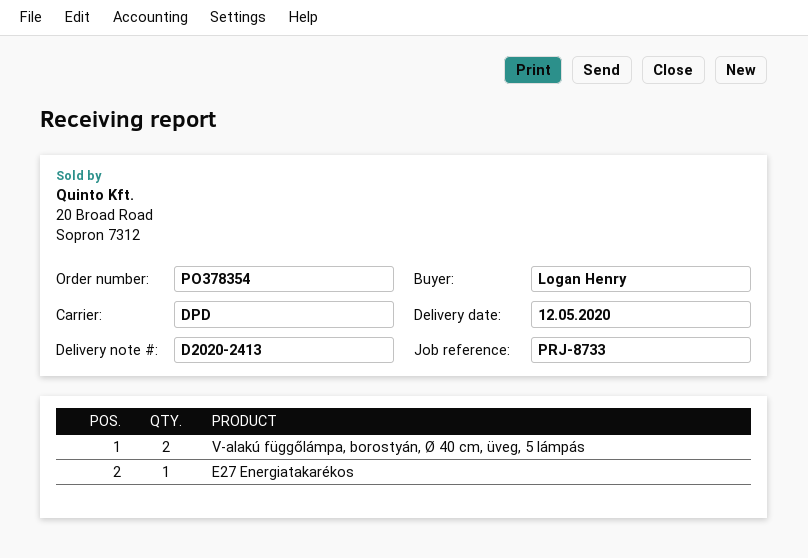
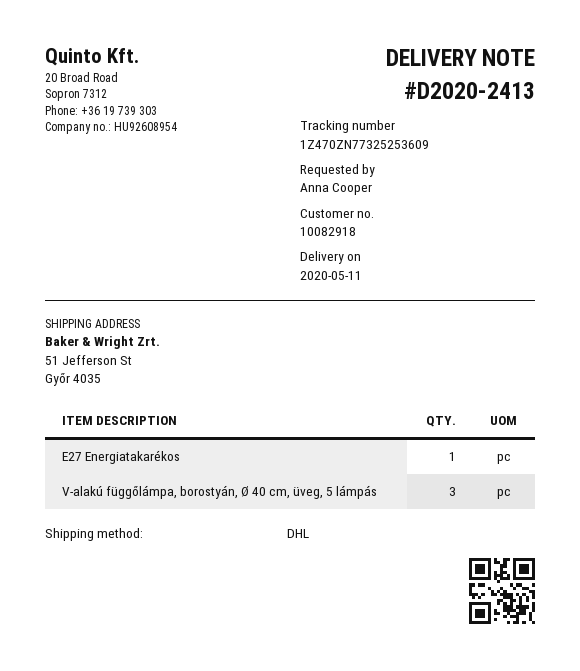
delivery date: 2020-05-12 -> 2020-05-11
ordered by: Logan Henry -> Anna Cooper
shipping method: DPD -> DHL
V-alakú függőlámpa, borostyán, Ø 40 cm, üveg, 5 lámpás: 2 -> 3

